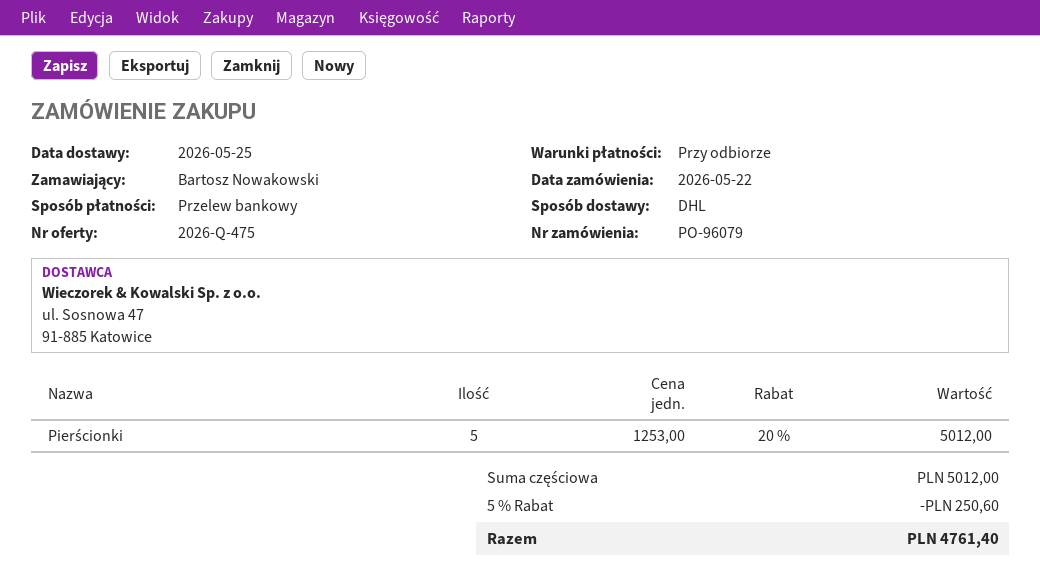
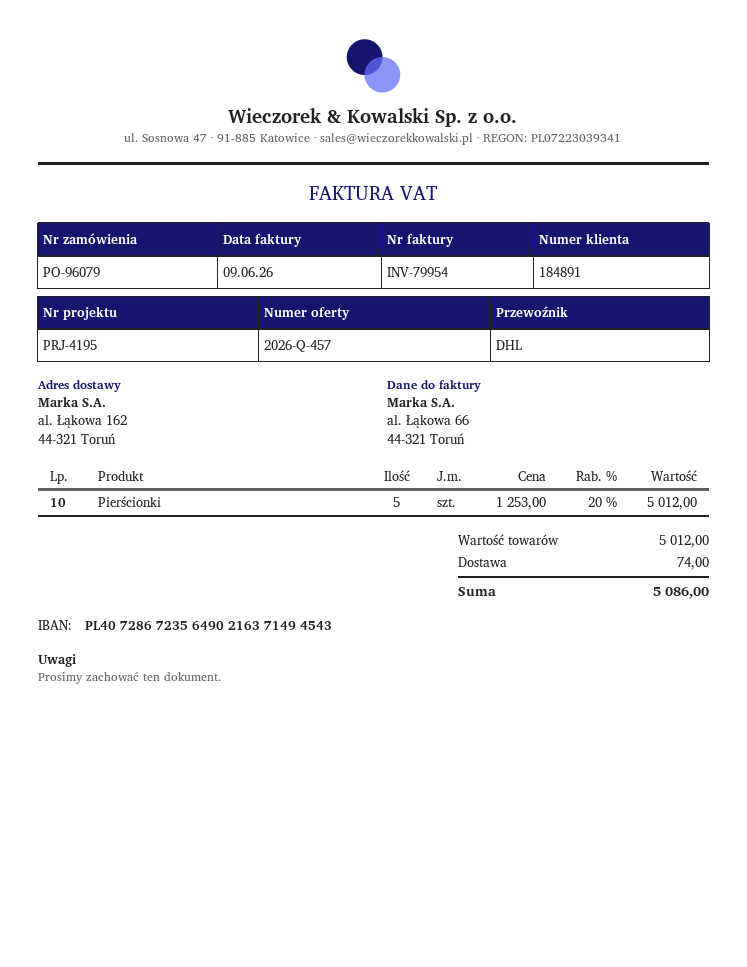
quote number: 2026-Q-475 -> 2026-Q-457
discount: 5% = 250.60 -> none
shipping: none -> 74.00
total: 4761.40 -> 5086.00

